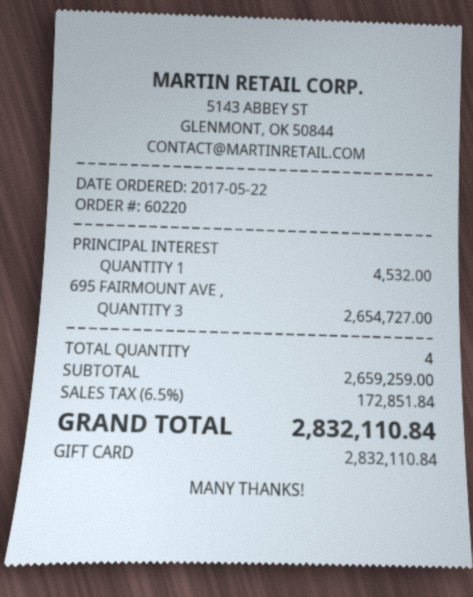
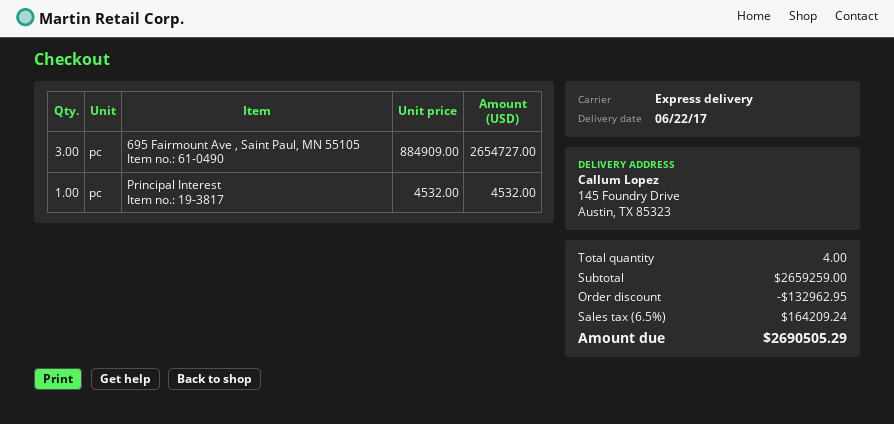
discount: none -> 132962.95
tax: 6.5% = 172851.84 -> 6.5% = 164209.24
total: 2832110.84 -> 2690505.29

